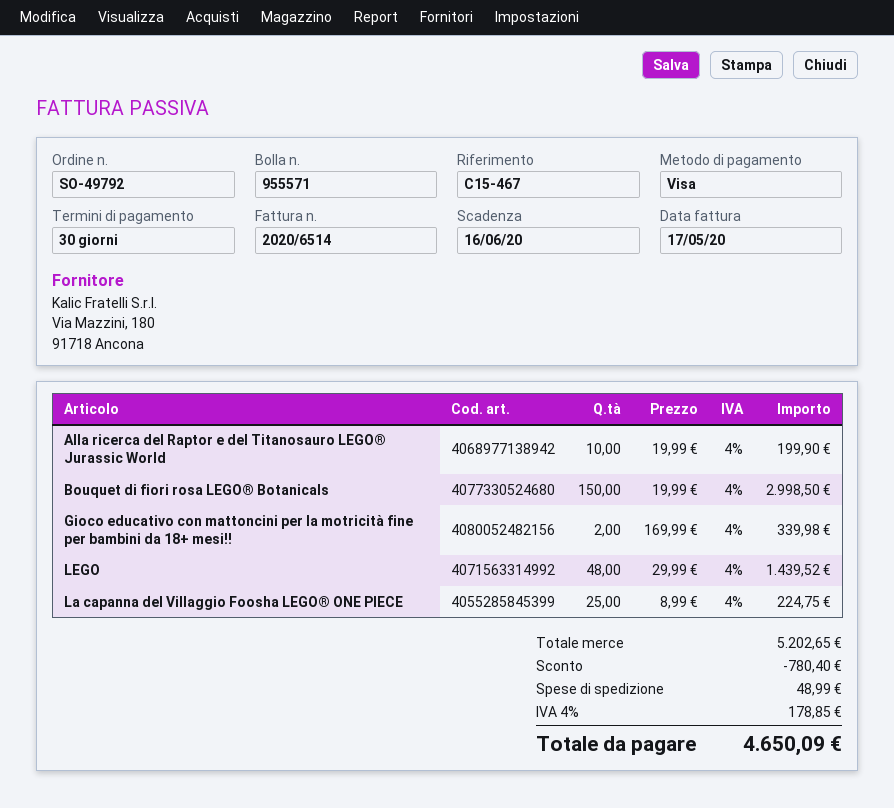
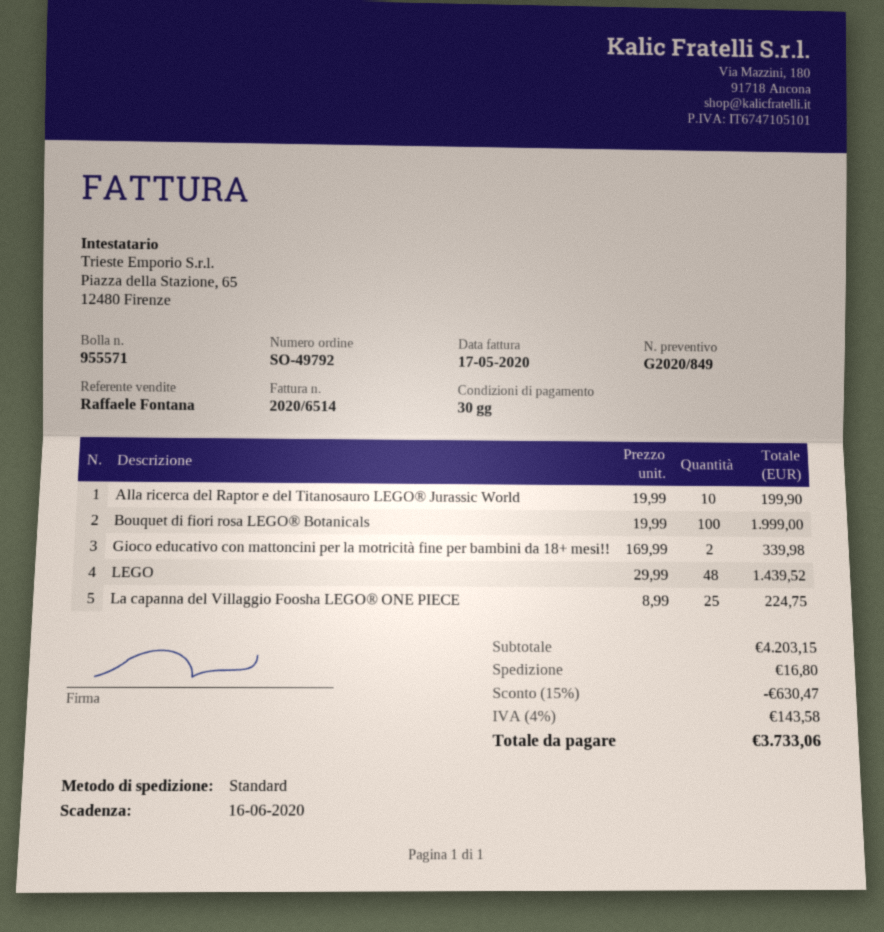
Bouquet di fiori rosa LEGO® Botanicals: 150 x 19.99 = 2998.50 -> 100 x 19.99 = 1999.00
subtotal: 5202.65 -> 4203.15
discount: 780.40 -> 630.47
shipping: 48.99 -> 16.80
tax: 4% = 178.85 -> 4% = 143.58
total: 4650.09 -> 3733.06

